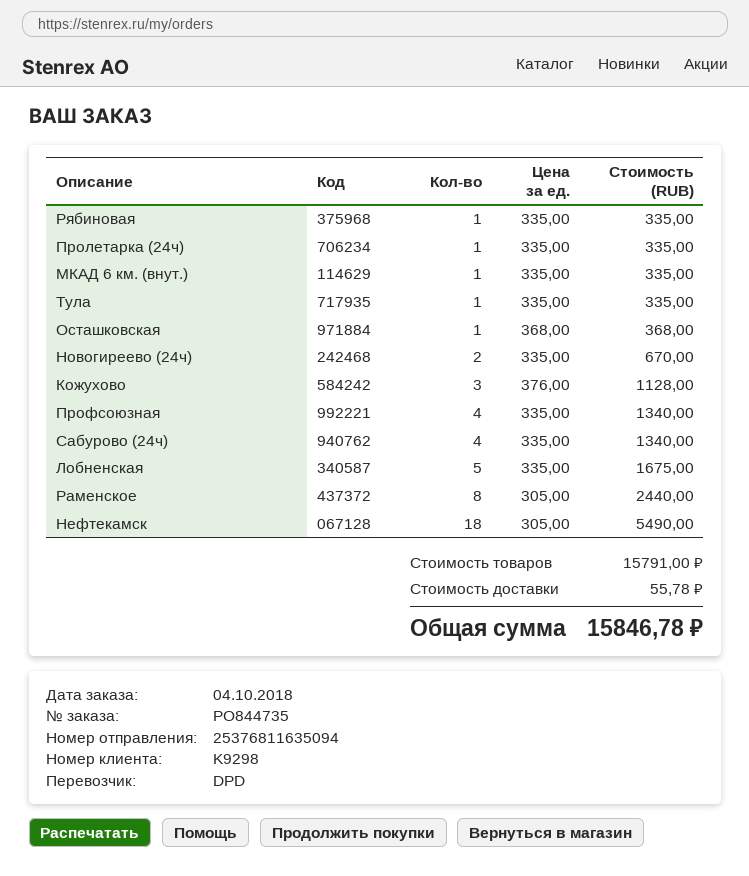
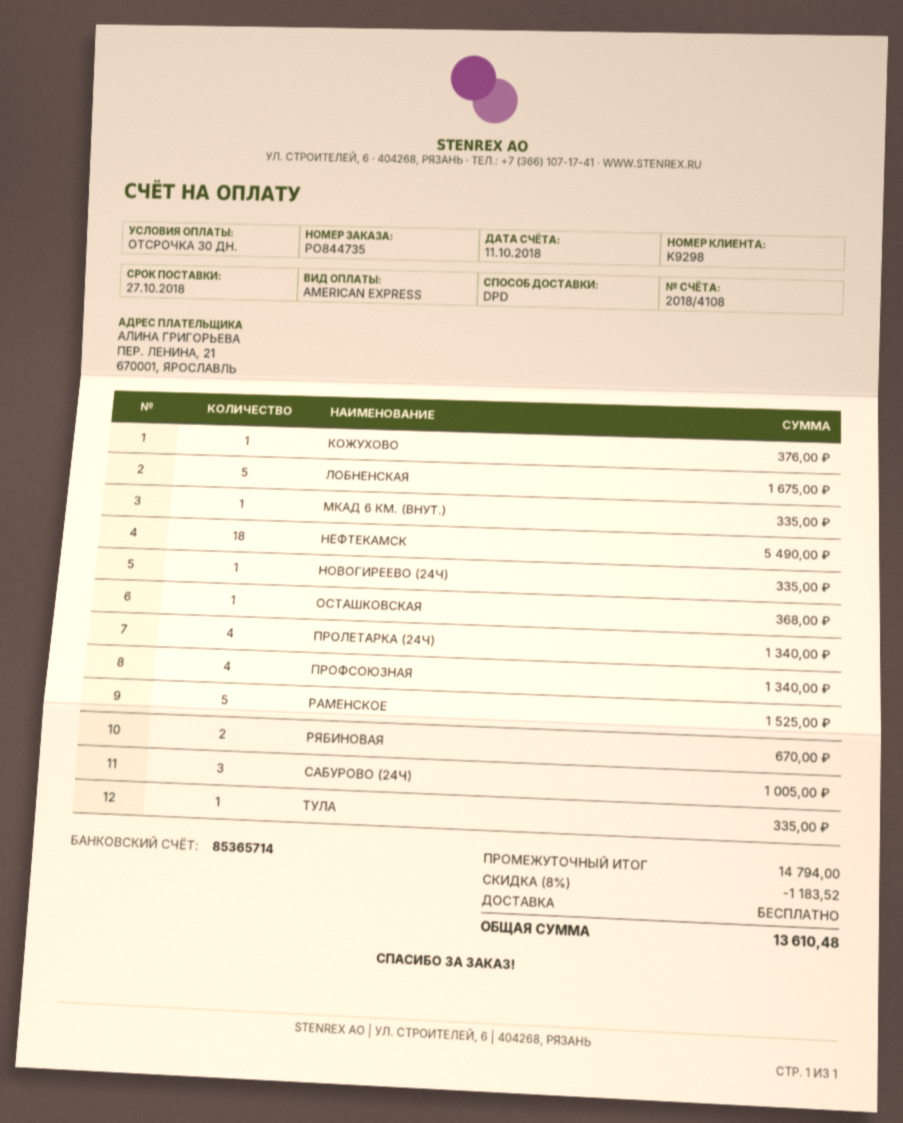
Рябиновая: 1 for 335.00 -> 2 for 670.00
Пролетарка (24ч): 1 for 335.00 -> 4 for 1340.00
Новогиреево (24ч): 2 for 670.00 -> 1 for 335.00
Кожухово: 3 for 1128.00 -> 1 for 376.00
Сабурово (24ч): 4 for 1340.00 -> 3 for 1005.00
Раменское: 8 for 2440.00 -> 5 for 1525.00
subtotal: 15791.00 -> 14794.00
discount: none -> 8% = 1183.52
shipping: 55.78 -> 0.00
total: 15846.78 -> 13610.48

